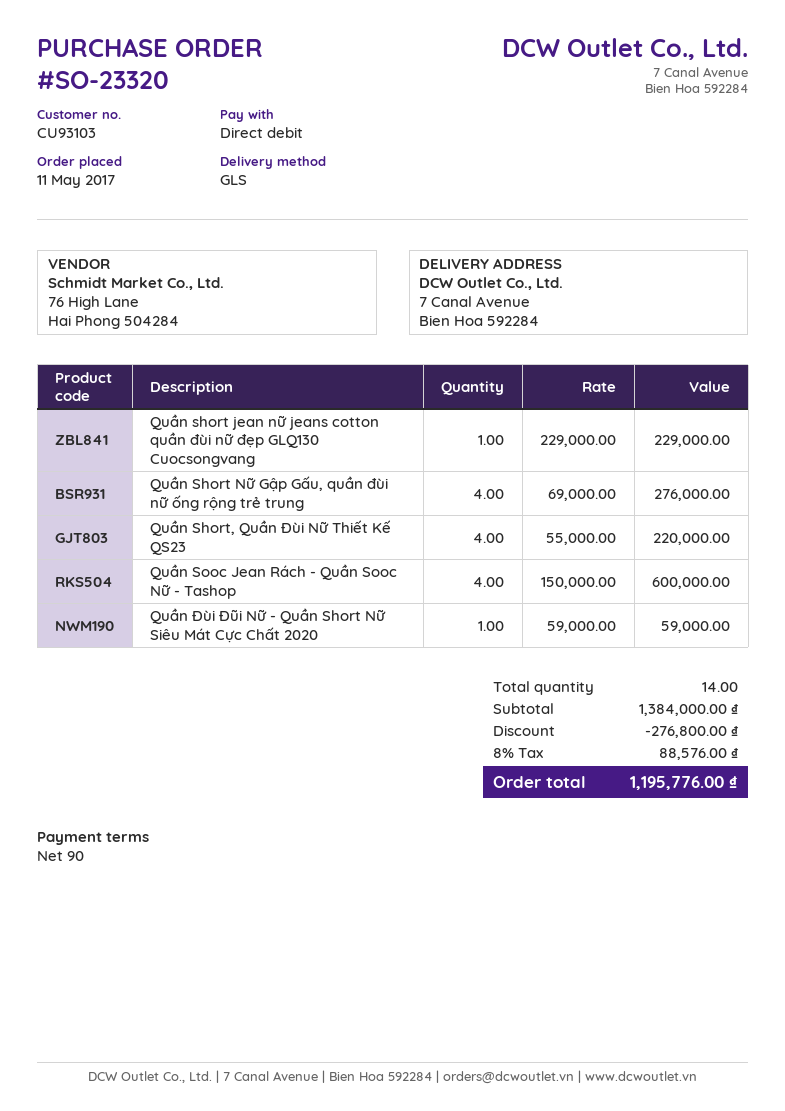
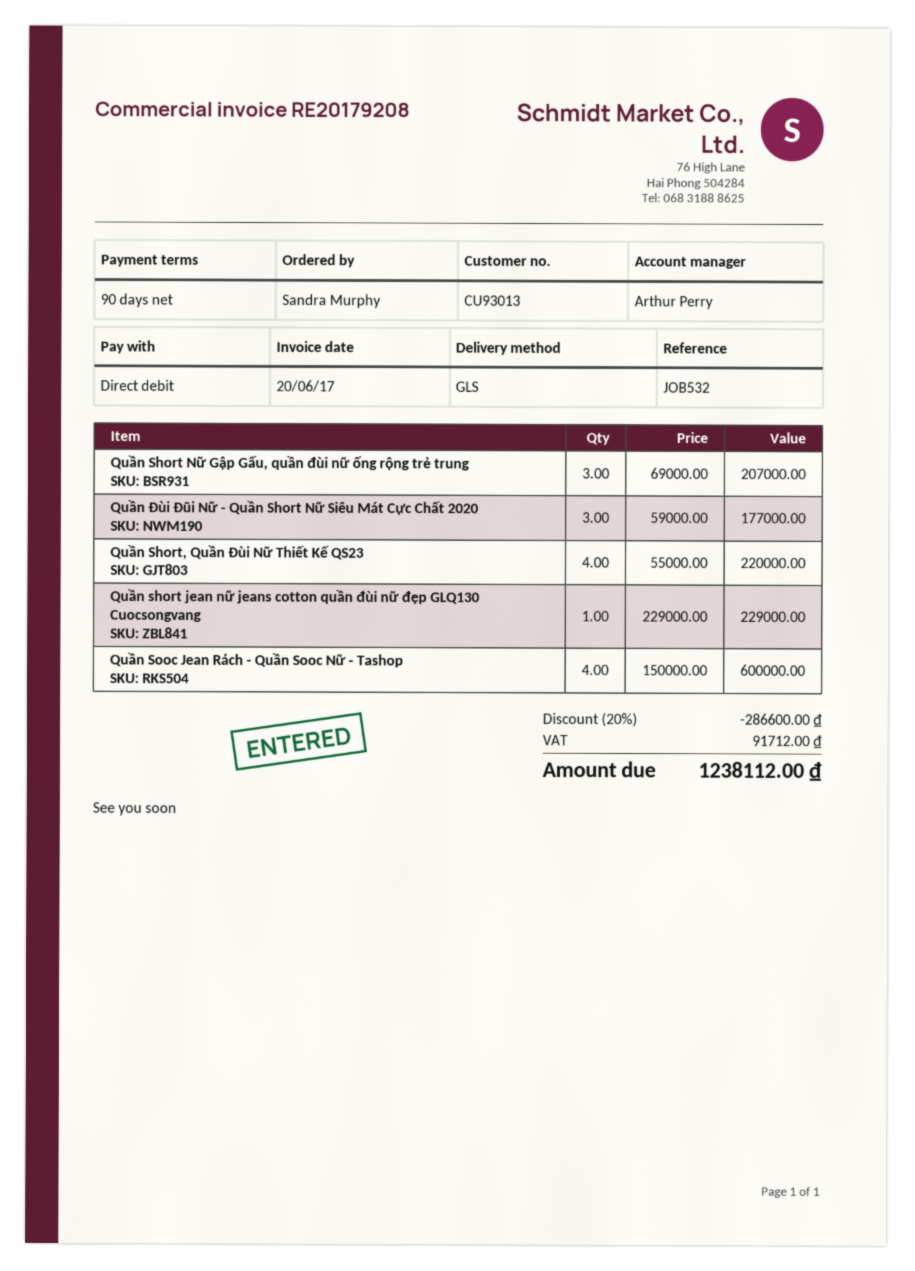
customer number: CU93103 -> CU93013
Quần Short Nữ Gập Gấu, quần đùi nữ ống rộng trẻ trung: 4 x 69000.00 = 276000.00 -> 3 x 69000.00 = 207000.00
Quần Đùi Đũi Nữ - Quần Short Nữ Siêu Mát Cực Chất 2020: 1 x 59000.00 = 59000.00 -> 3 x 59000.00 = 177000.00
discount: 276800.00 -> 286600.00
tax: 88576.00 -> 91712.00
total: 1195776.00 -> 1238112.00

